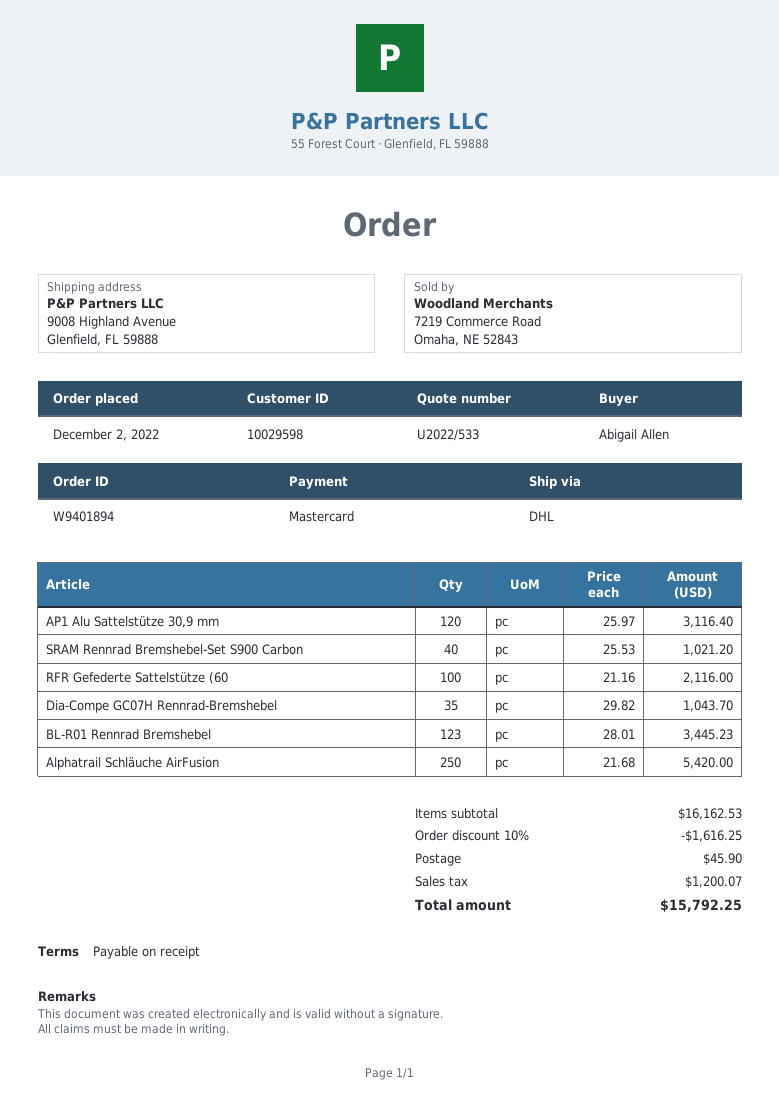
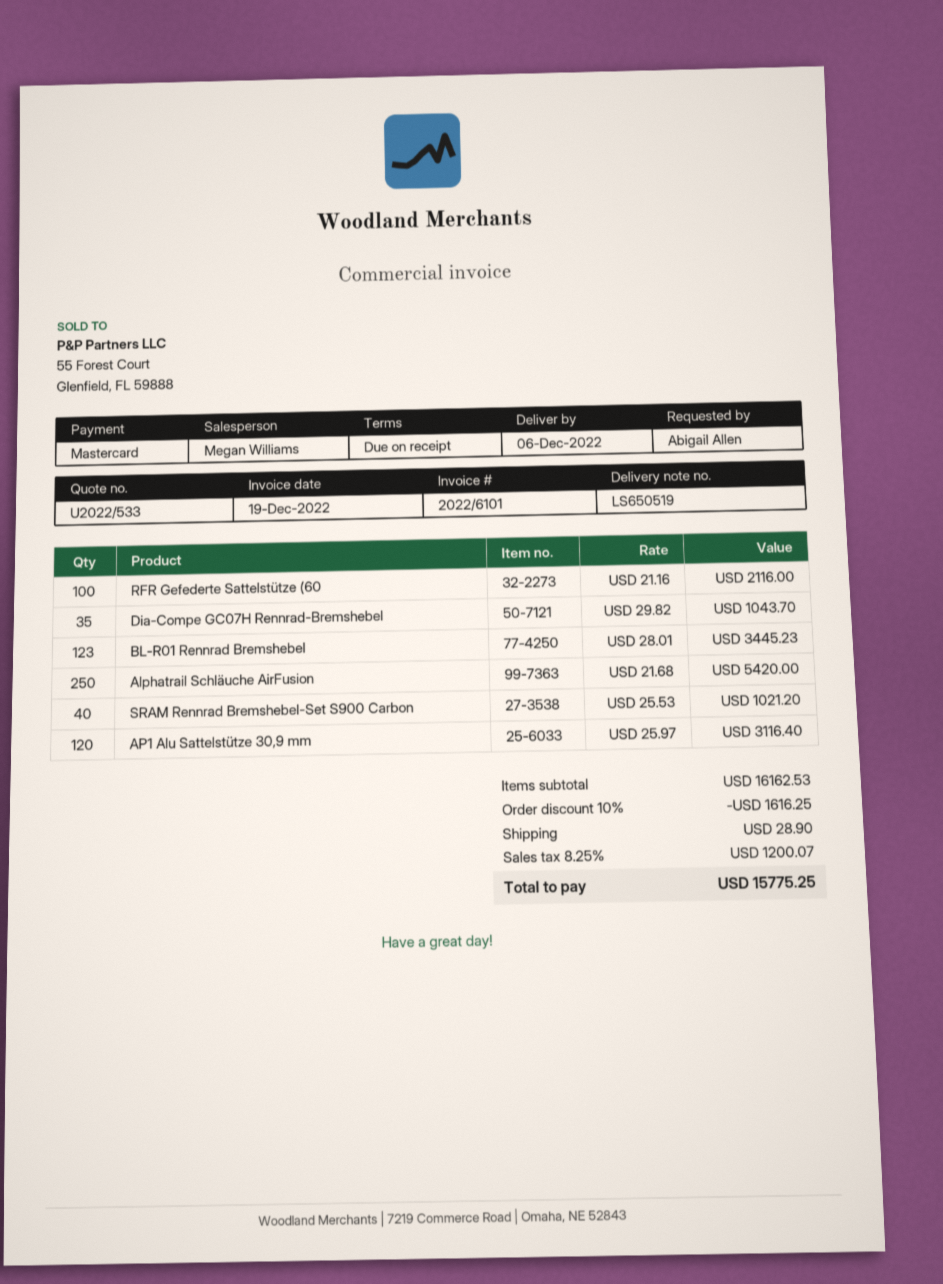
shipping: 45.90 -> 28.90
total: 15792.25 -> 15775.25

